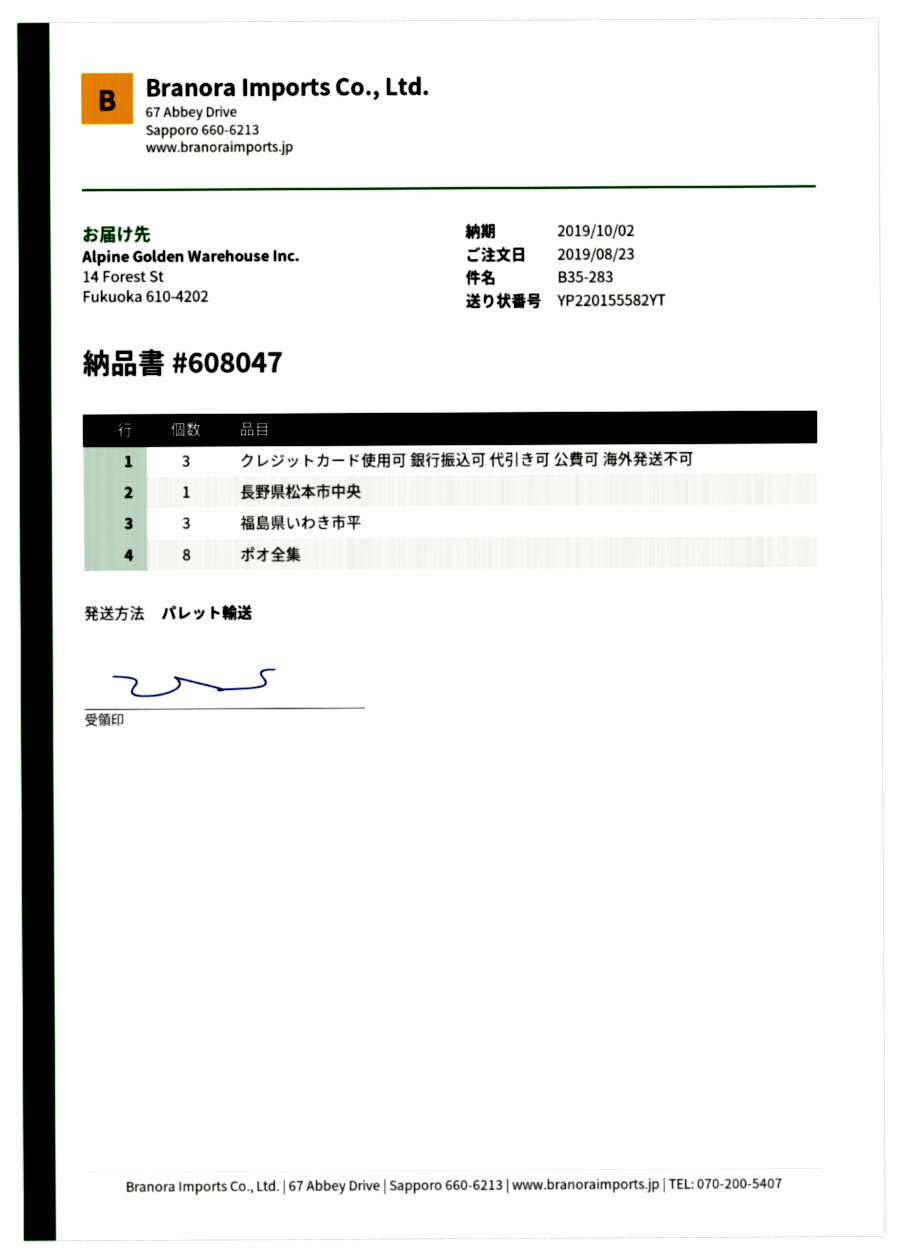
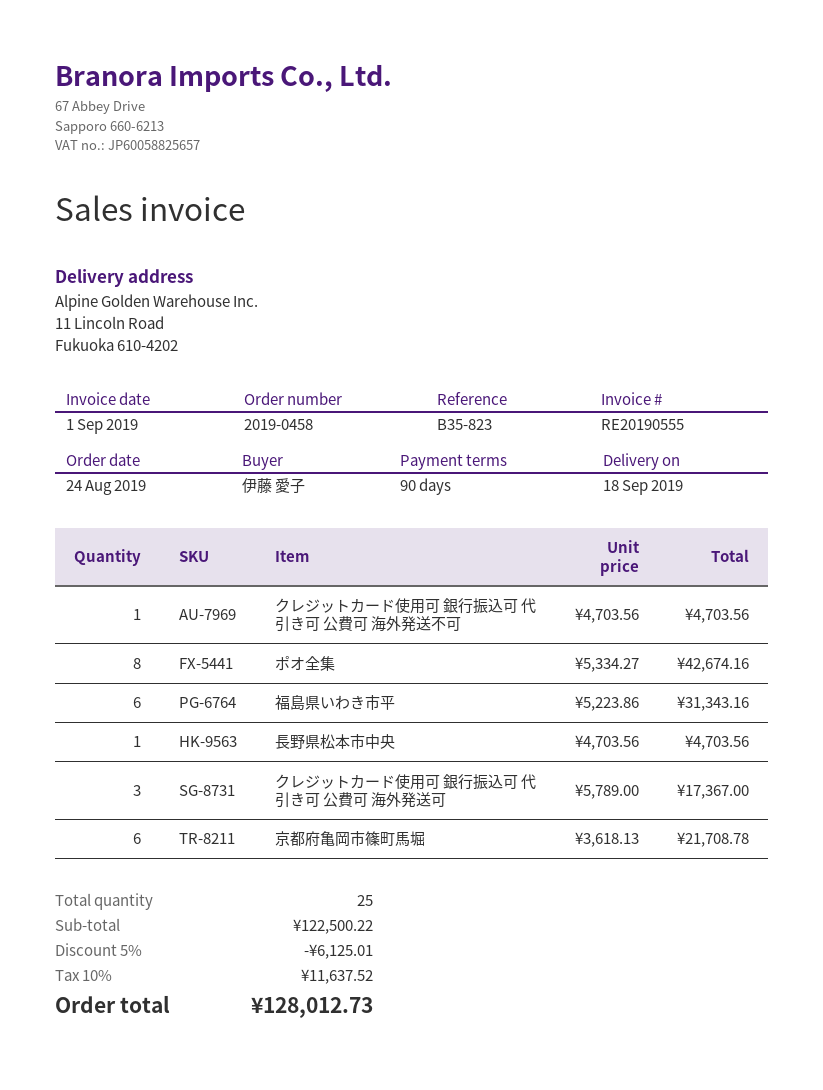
order date: 2019-08-23 -> 2019-08-24
delivery date: 2019-10-02 -> 2019-09-18
reference: B35-283 -> B35-823
ship to: 14 Forest St, Fukuoka 610-4202 -> 11 Lincoln Road, Fukuoka 610-4202
クレジットカード使用可 銀行振込可 代引き可 公費可 海外発送不可: 3 -> 1
福島県いわき市平: 3 -> 6
クレジットカード使用可 銀行振込可 代引き可 公費可 海外発送可: none -> 3
京都府亀岡市篠町馬堀: none -> 6

